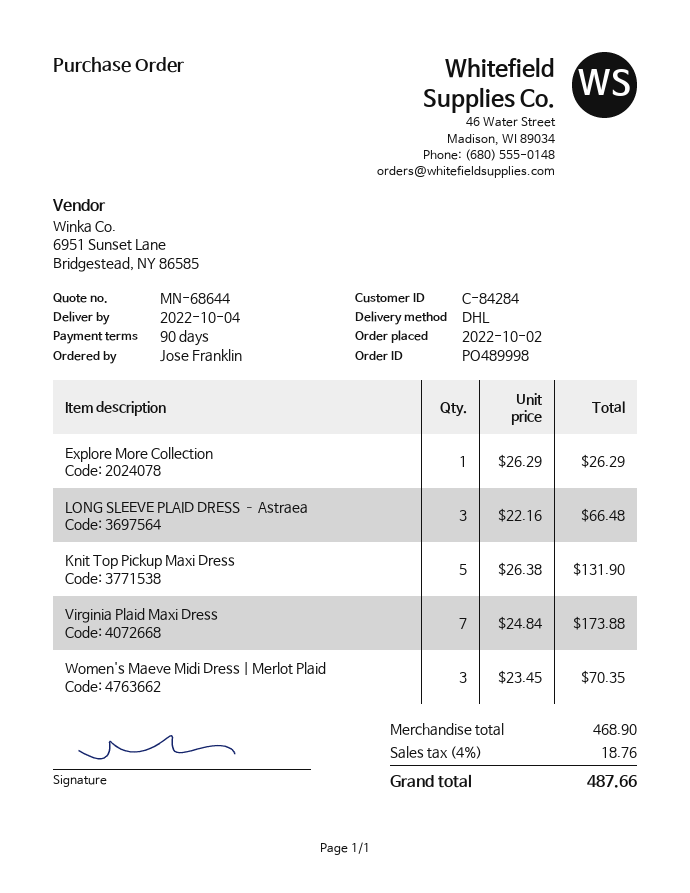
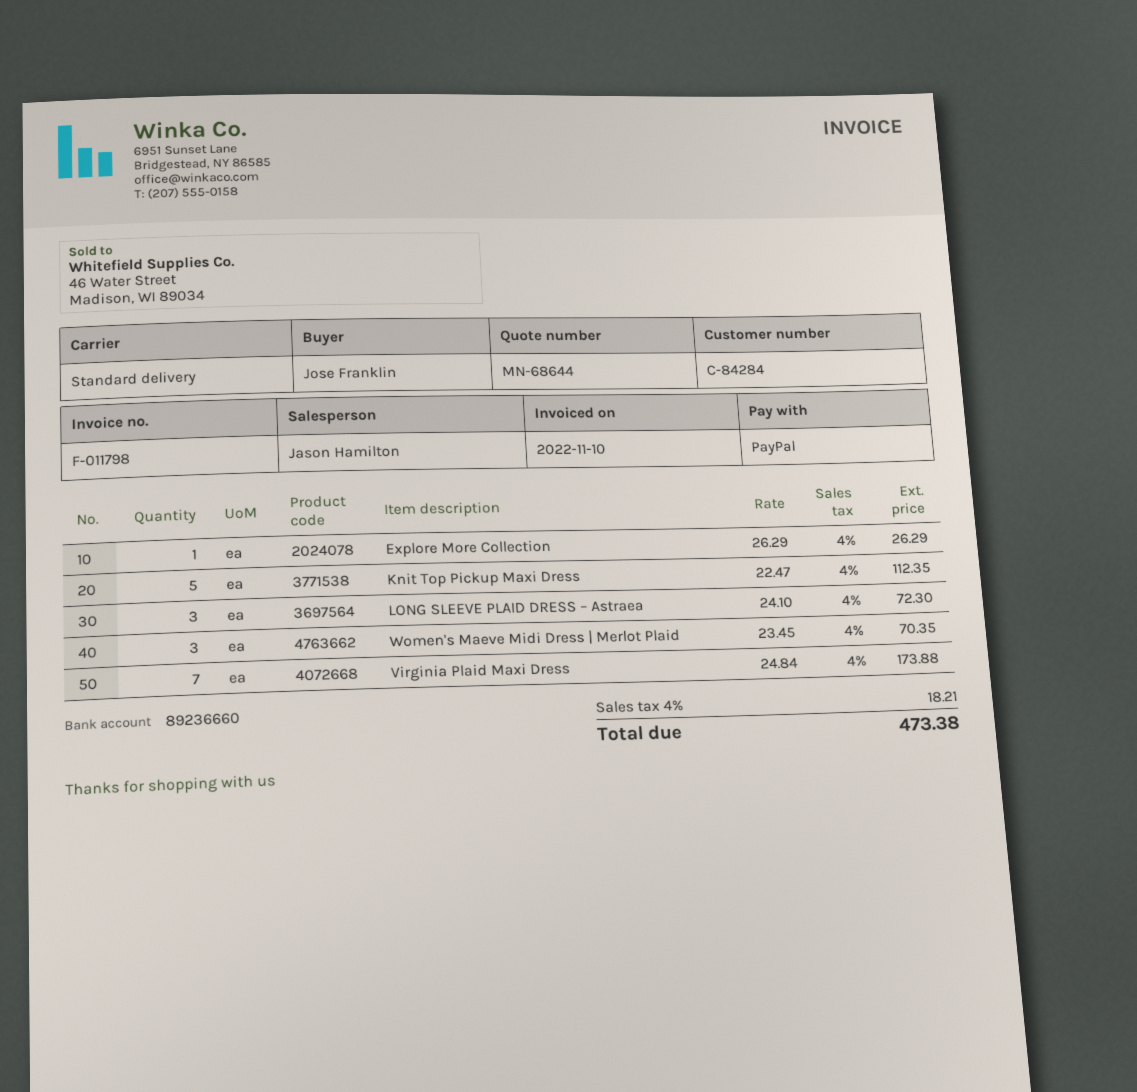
shipping method: DHL -> standard
LONG SLEEVE PLAID DRESS – Astraea: 3 x 22.16 = 66.48 -> 3 x 24.10 = 72.30
Knit Top Pickup Maxi Dress: 5 x 26.38 = 131.90 -> 5 x 22.47 = 112.35
tax: 4% = 18.76 -> 4% = 18.21
total: 487.66 -> 473.38

